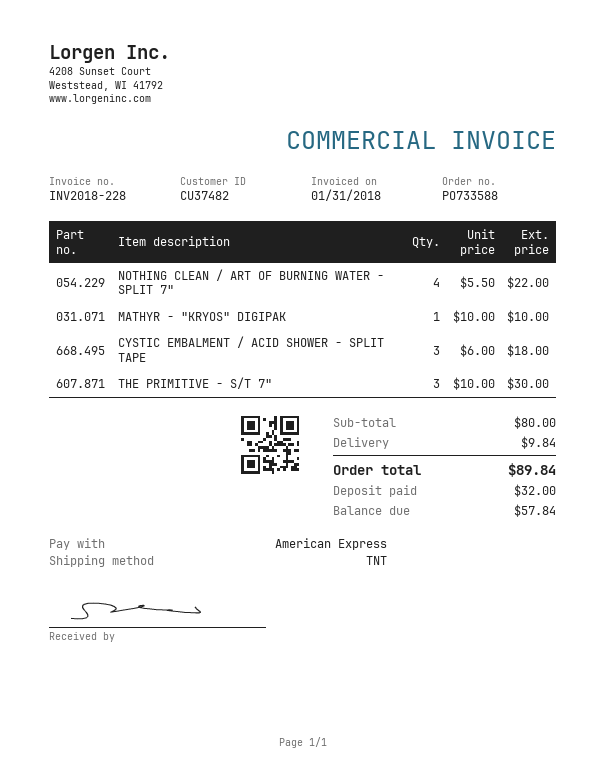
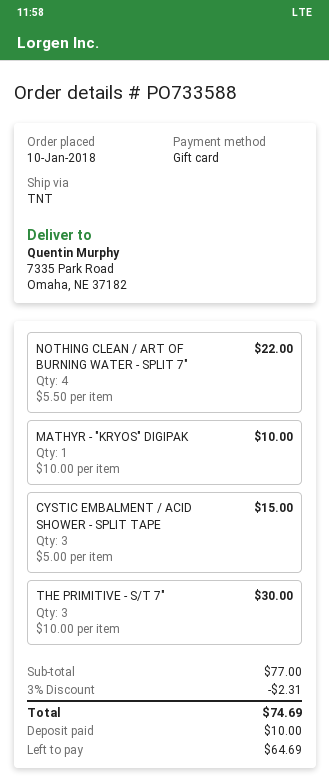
payment method: American Express -> gift card
CYSTIC EMBALMENT / ACID SHOWER - SPLIT TAPE: 3 x 6.00 = 18.00 -> 3 x 5.00 = 15.00
subtotal: 80.00 -> 77.00
discount: none -> 3% = 2.31
shipping: 9.84 -> none
total: 89.84 -> 74.69
deposit: 32.00 -> 10.00
balance: 57.84 -> 64.69

